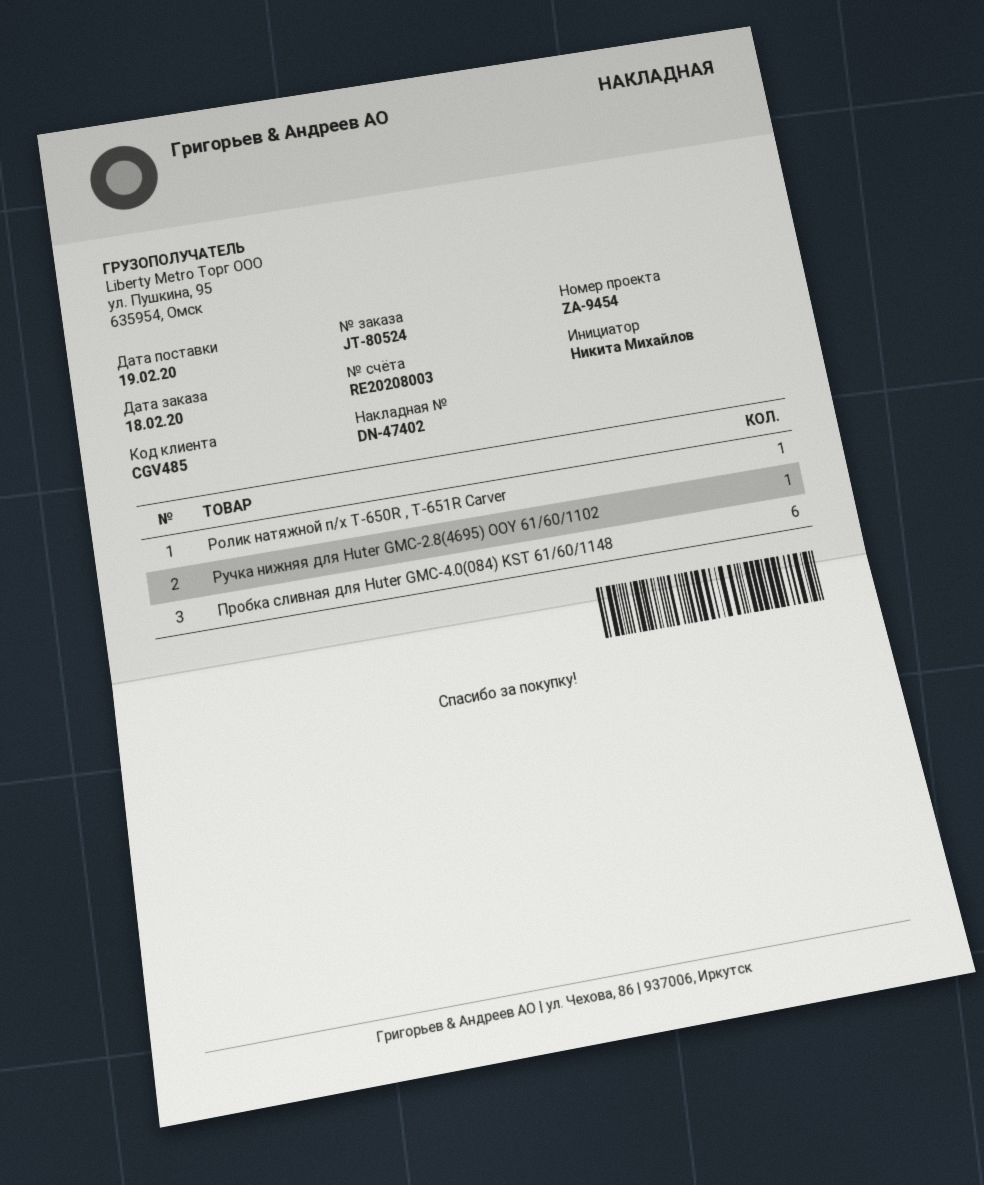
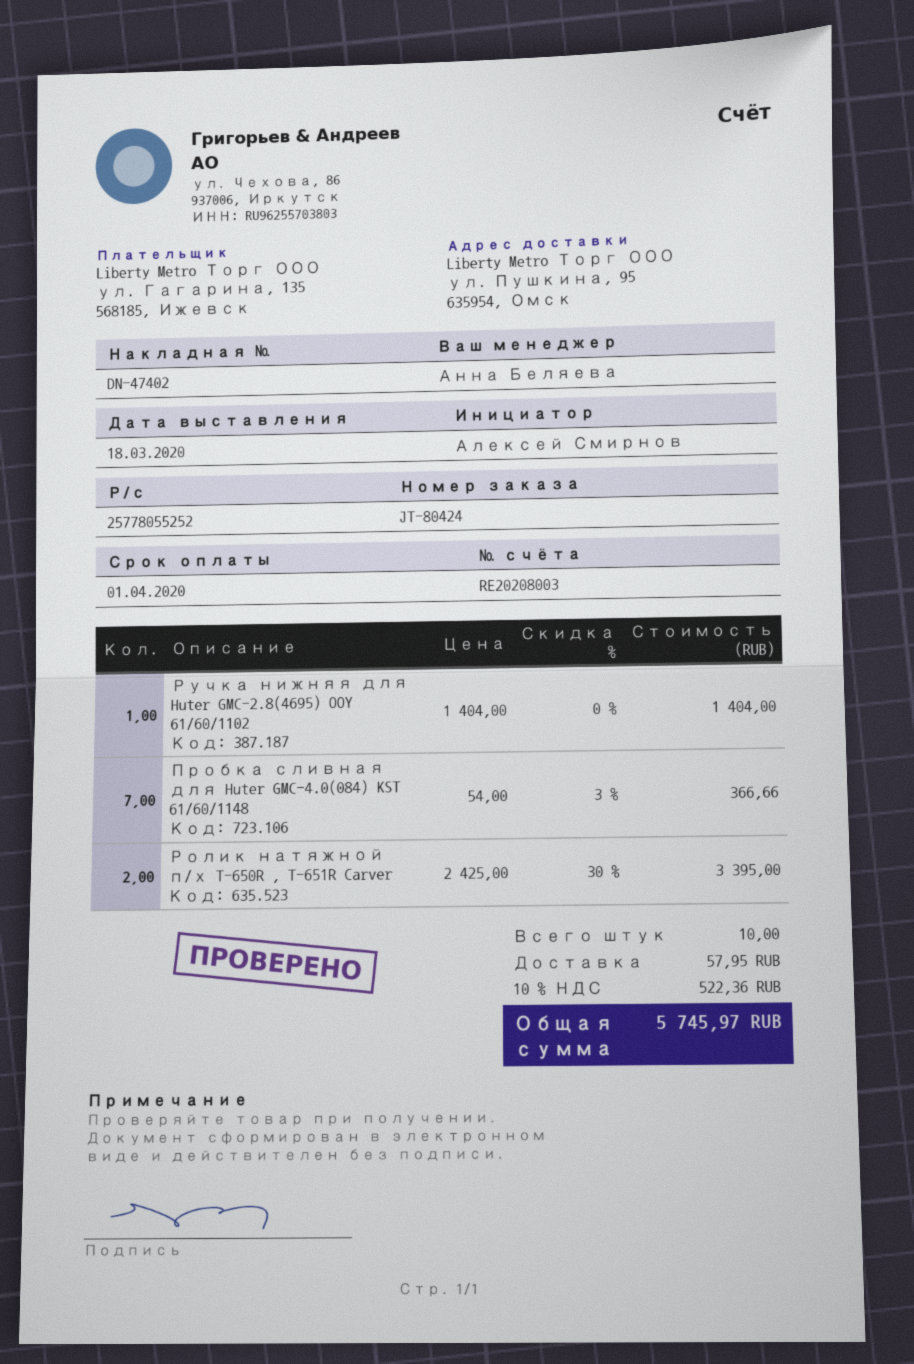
order number: JT-80524 -> JT-80424
ordered by: Никита Михайлов -> Алексей Смирнов
Ролик натяжной п/х T-650R , T-651R Carver: 1 -> 2
Пробка сливная для Huter GMC-4.0(084) KST 61/60/1148: 6 -> 7

